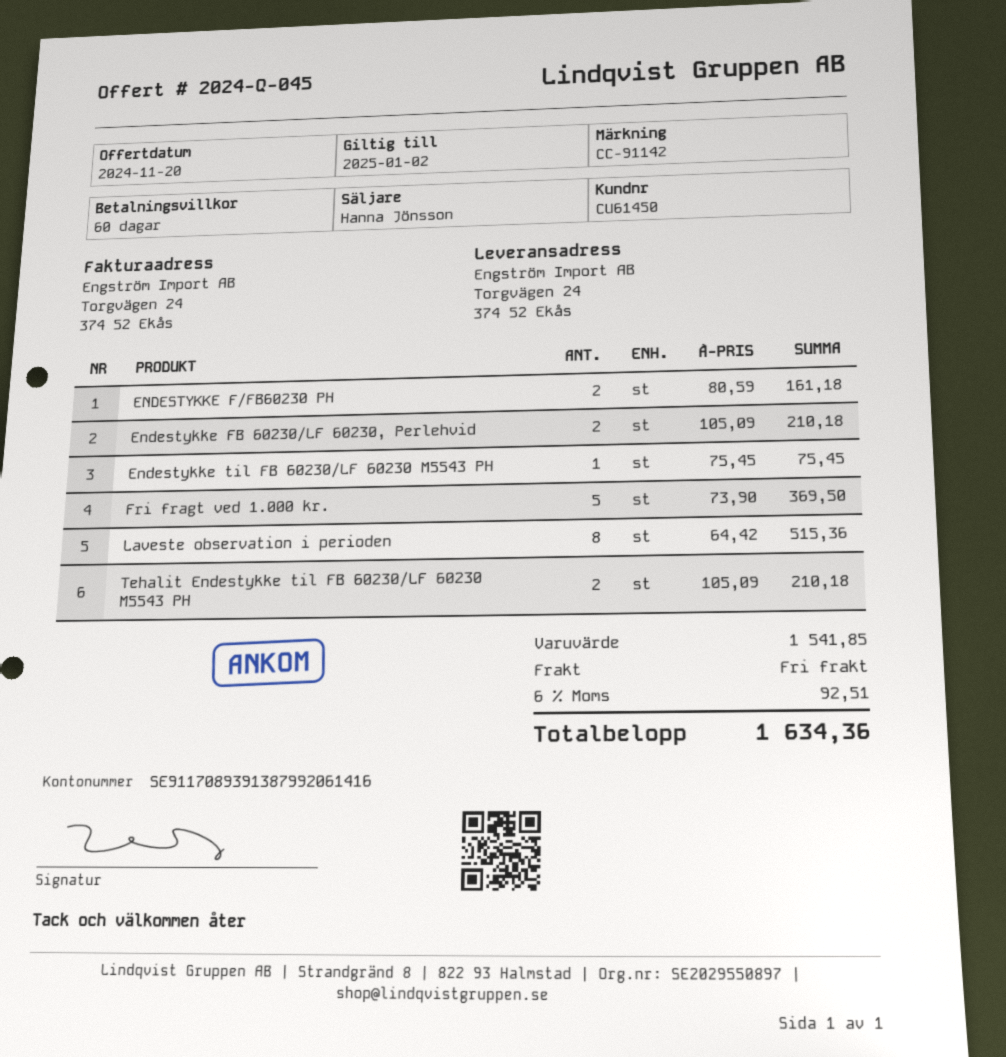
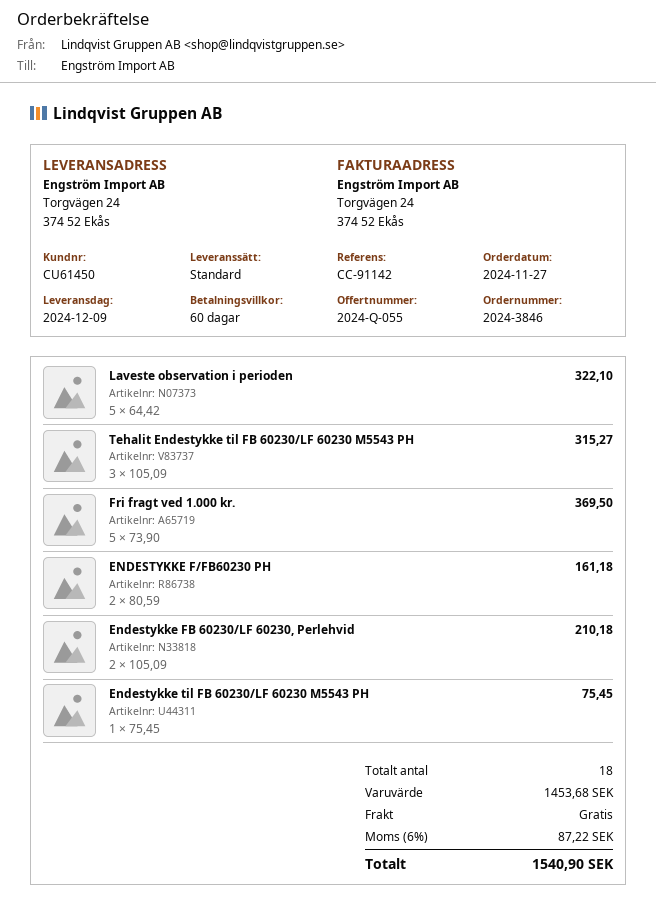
quote number: 2024-Q-045 -> 2024-Q-055
Laveste observation i perioden: 8 x 64.42 = 515.36 -> 5 x 64.42 = 322.10
Tehalit Endestykke til FB 60230/LF 60230 M5543 PH: 2 x 105.09 = 210.18 -> 3 x 105.09 = 315.27
subtotal: 1541.85 -> 1453.68
tax: 6% = 92.51 -> 6% = 87.22
total: 1634.36 -> 1540.90

